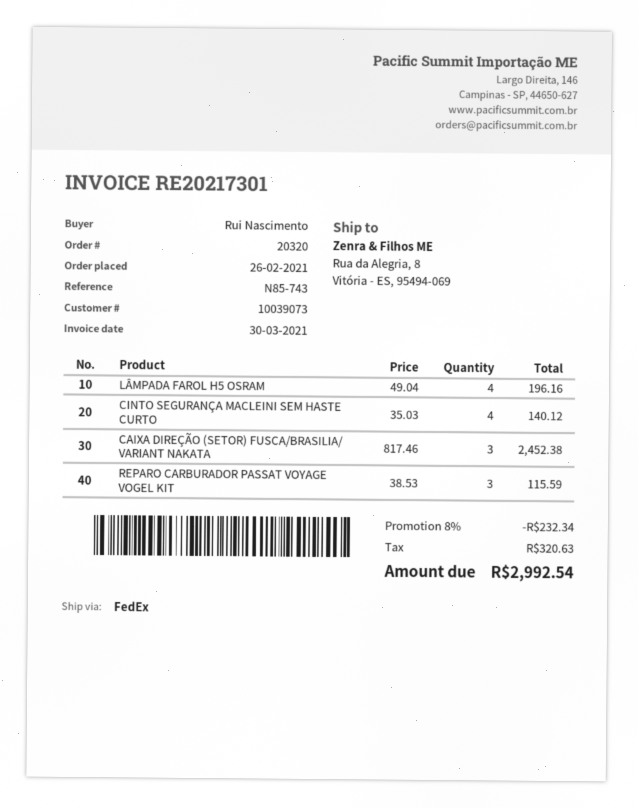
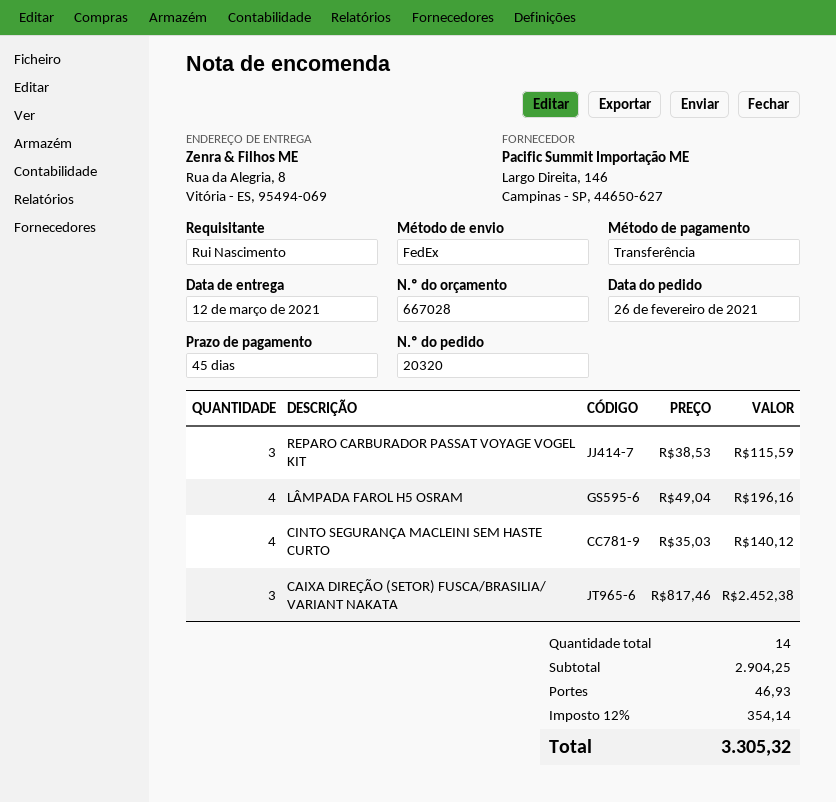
discount: 8% = 232.34 -> none
shipping: none -> 46.93
tax: 320.63 -> 354.14
total: 2992.54 -> 3305.32

